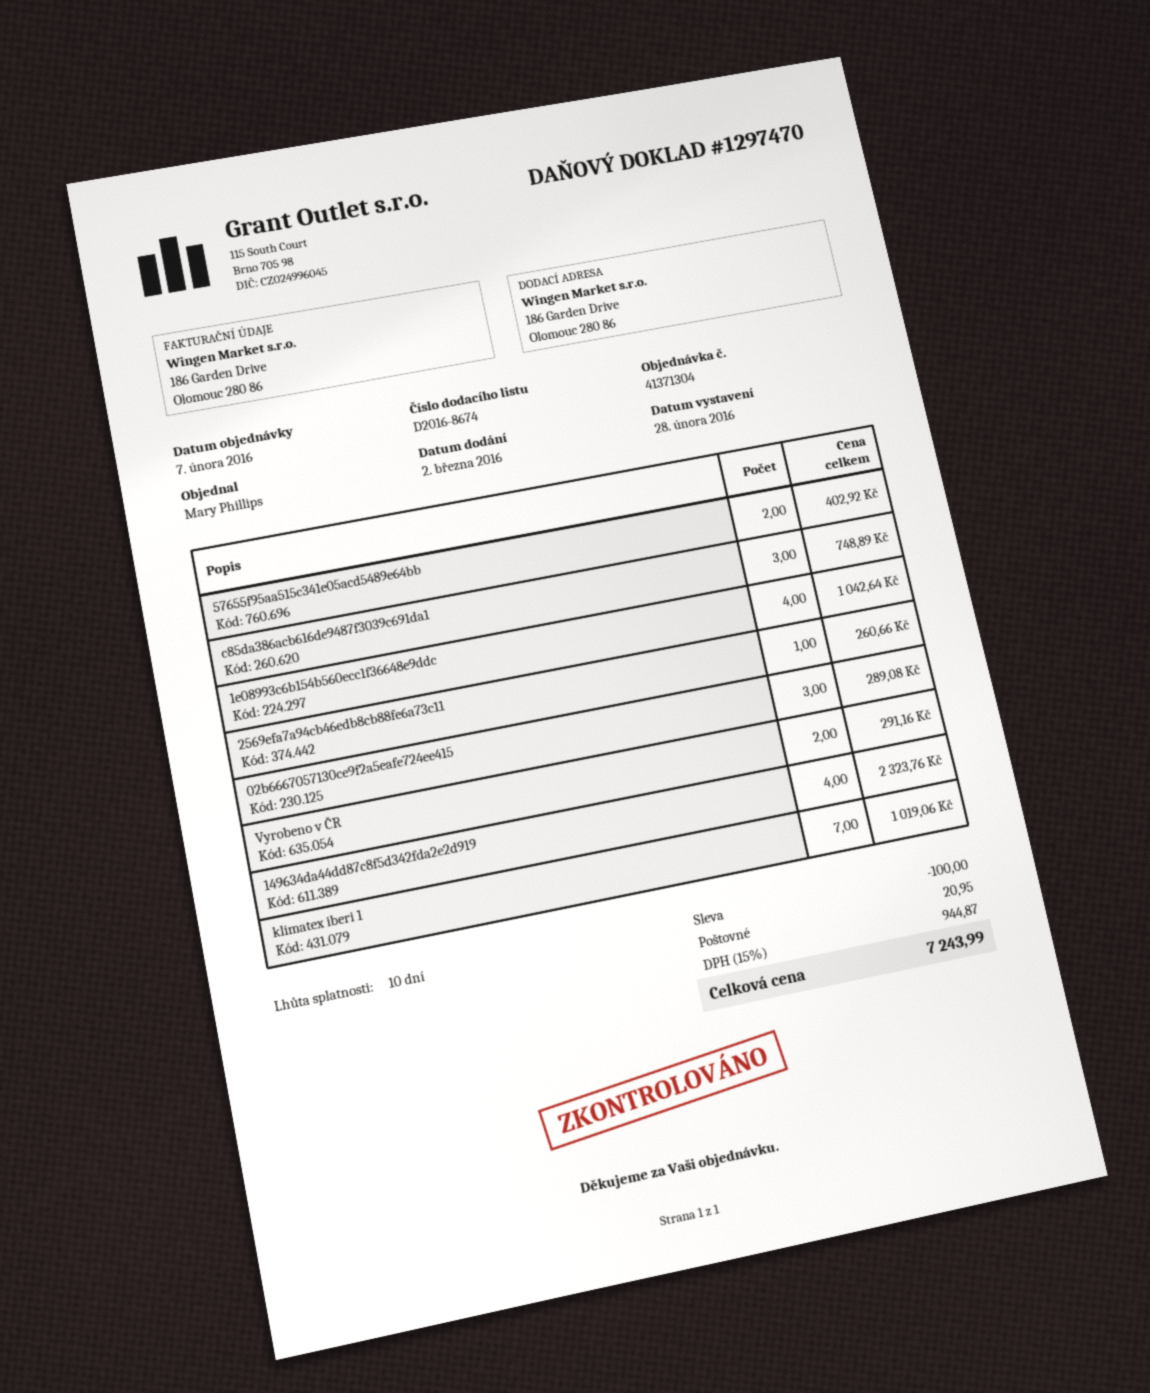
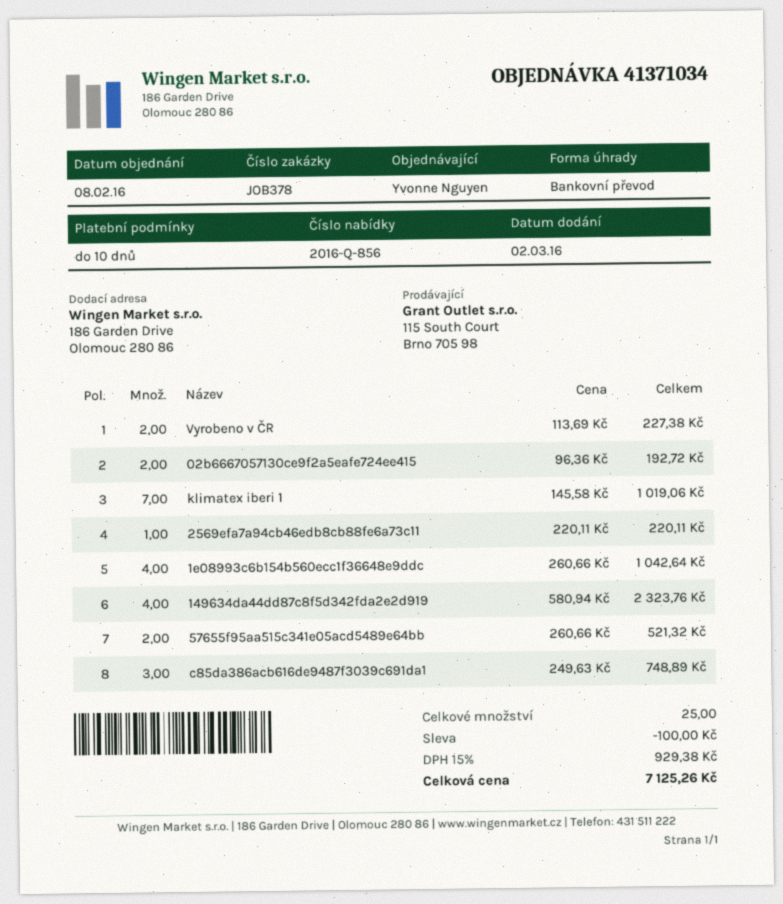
order number: 41371304 -> 41371034
order date: 2016-02-07 -> 2016-02-08
ordered by: Mary Phillips -> Yvonne Nguyen
57655f95aa515c341e05acd5489e64bb: 2 for 402.92 -> 2 for 521.32
2569efa7a94cb46edb8cb88fe6a73c11: 1 for 260.66 -> 1 for 220.11
02b6667057130ce9f2a5eafe724ee415: 3 for 289.08 -> 2 for 192.72
Vyrobeno v ČR: 2 for 291.16 -> 2 for 227.38
shipping: 20.95 -> none
tax: 15% = 944.87 -> 15% = 929.38
total: 7243.99 -> 7125.26

